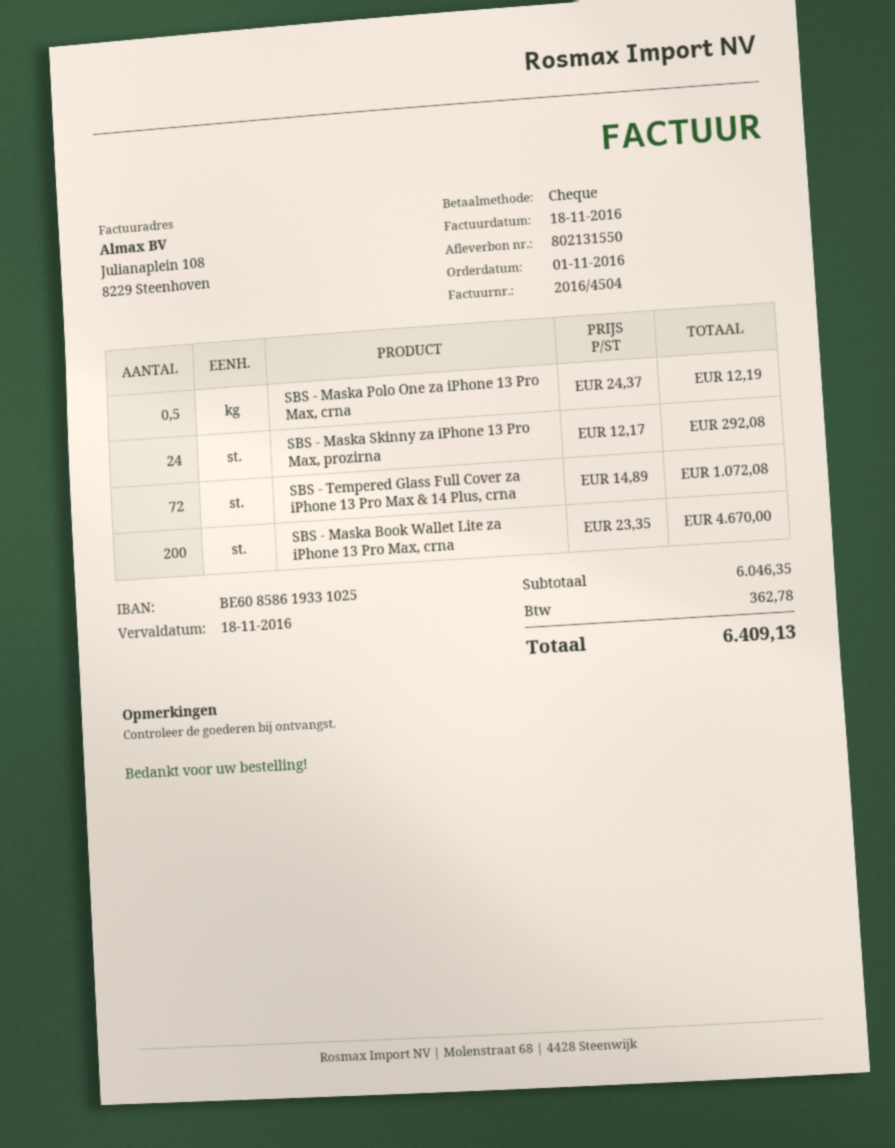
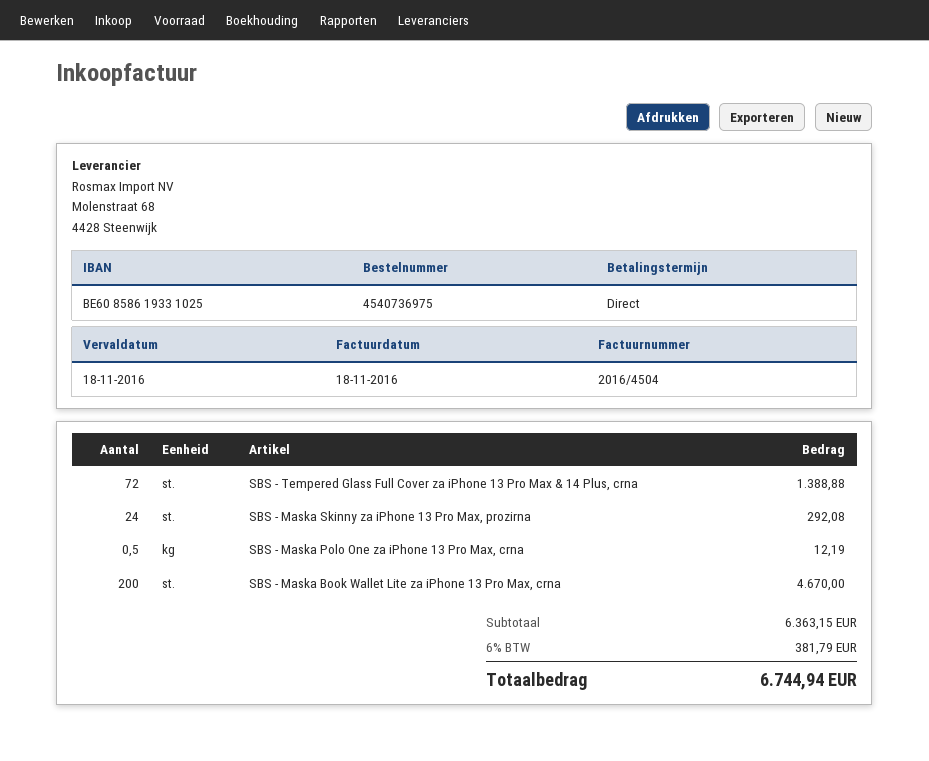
SBS - Tempered Glass Full Cover za iPhone 13 Pro Max & 14 Plus, crna: 72 for 1072.08 -> 72 for 1388.88
subtotal: 6046.35 -> 6363.15
tax: 362.78 -> 381.79
total: 6409.13 -> 6744.94

